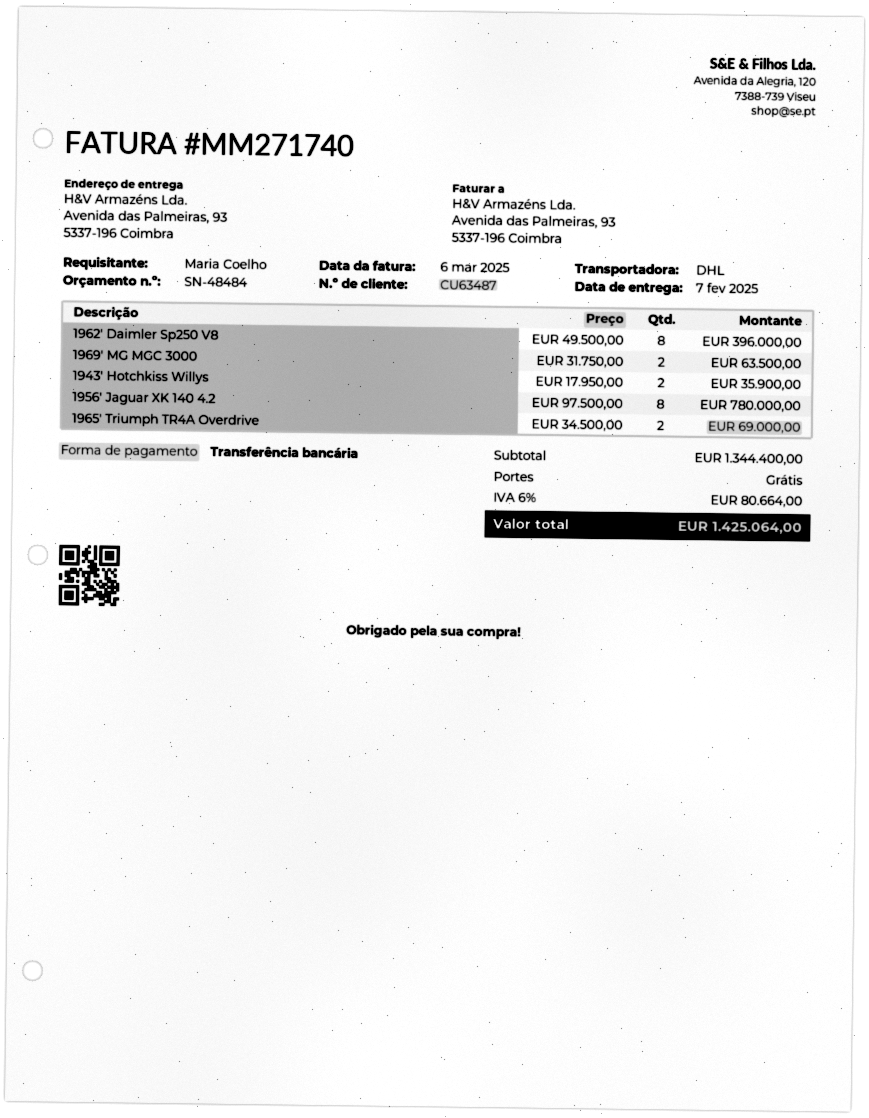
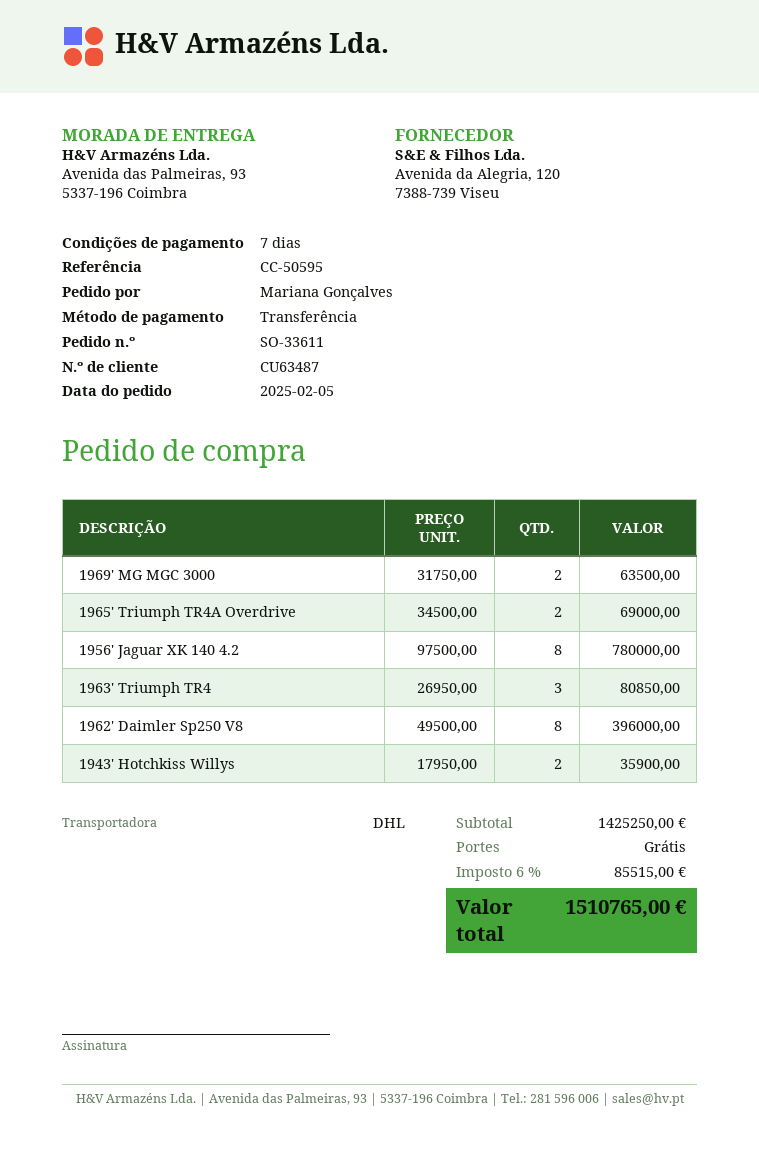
ordered by: Maria Coelho -> Mariana Gonçalves
1963' Triumph TR4: none -> 3 x 26950.00 = 80850.00
subtotal: 1344400.00 -> 1425250.00
tax: 6% = 80664.00 -> 6% = 85515.00
total: 1425064.00 -> 1510765.00

